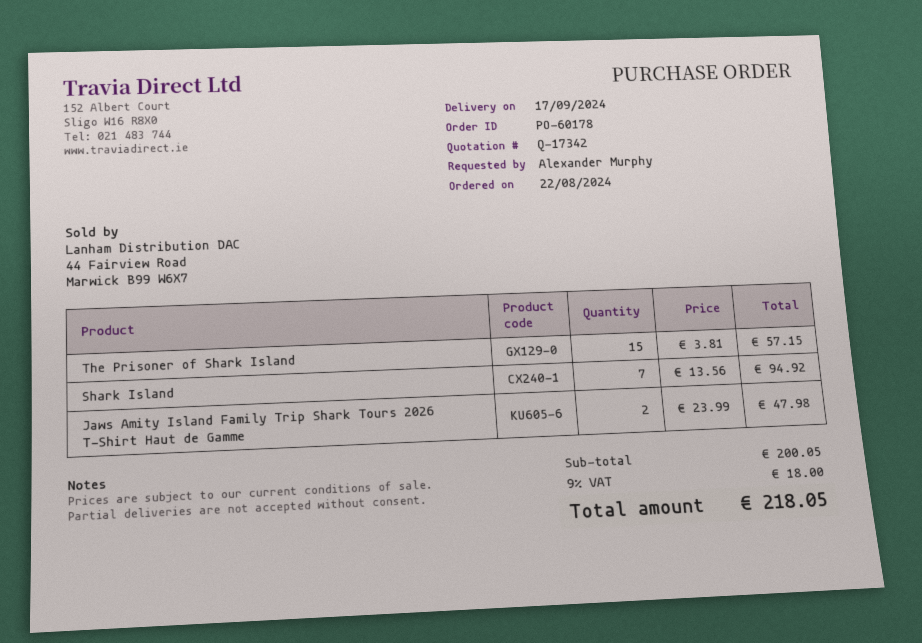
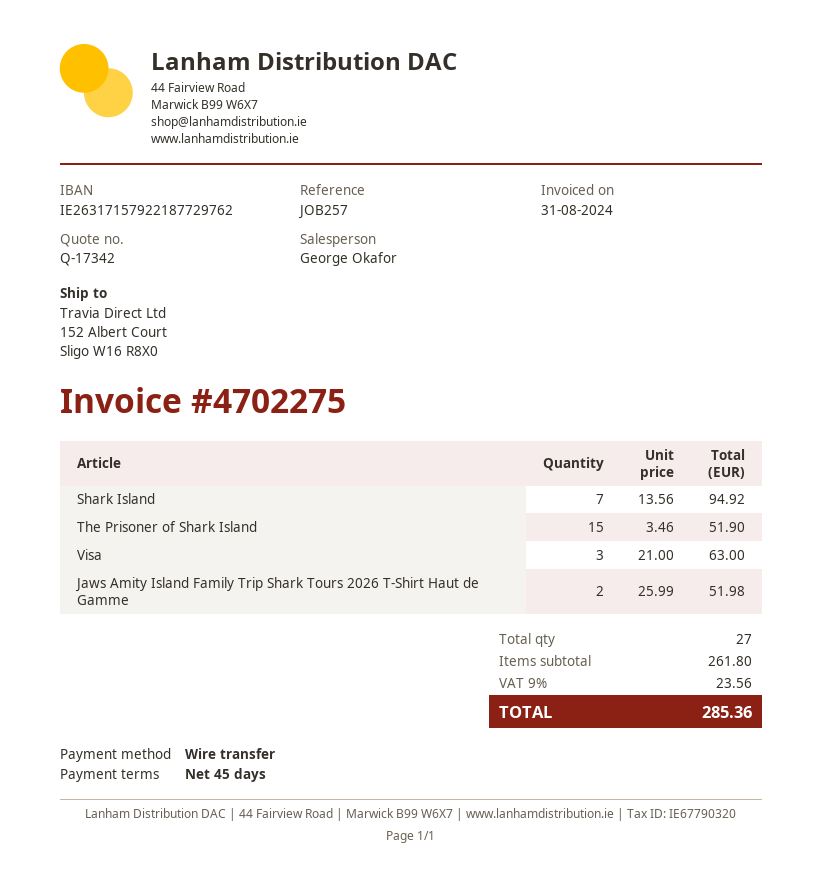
The Prisoner of Shark Island: 15 x 3.81 = 57.15 -> 15 x 3.46 = 51.90
Jaws Amity Island Family Trip Shark Tours 2026 T-Shirt Haut de Gamme: 2 x 23.99 = 47.98 -> 2 x 25.99 = 51.98
Visa: none -> 3 x 21.00 = 63.00
subtotal: 200.05 -> 261.80
tax: 9% = 18.00 -> 9% = 23.56
total: 218.05 -> 285.36

